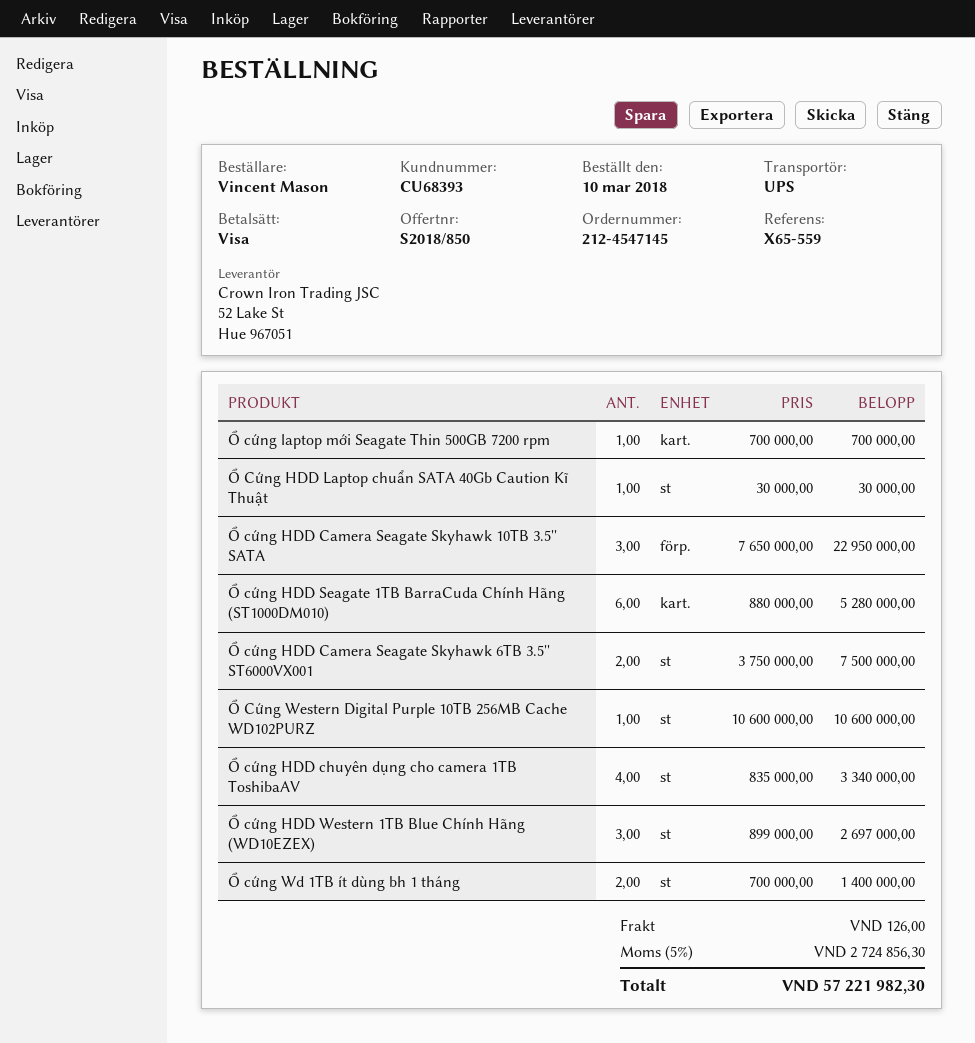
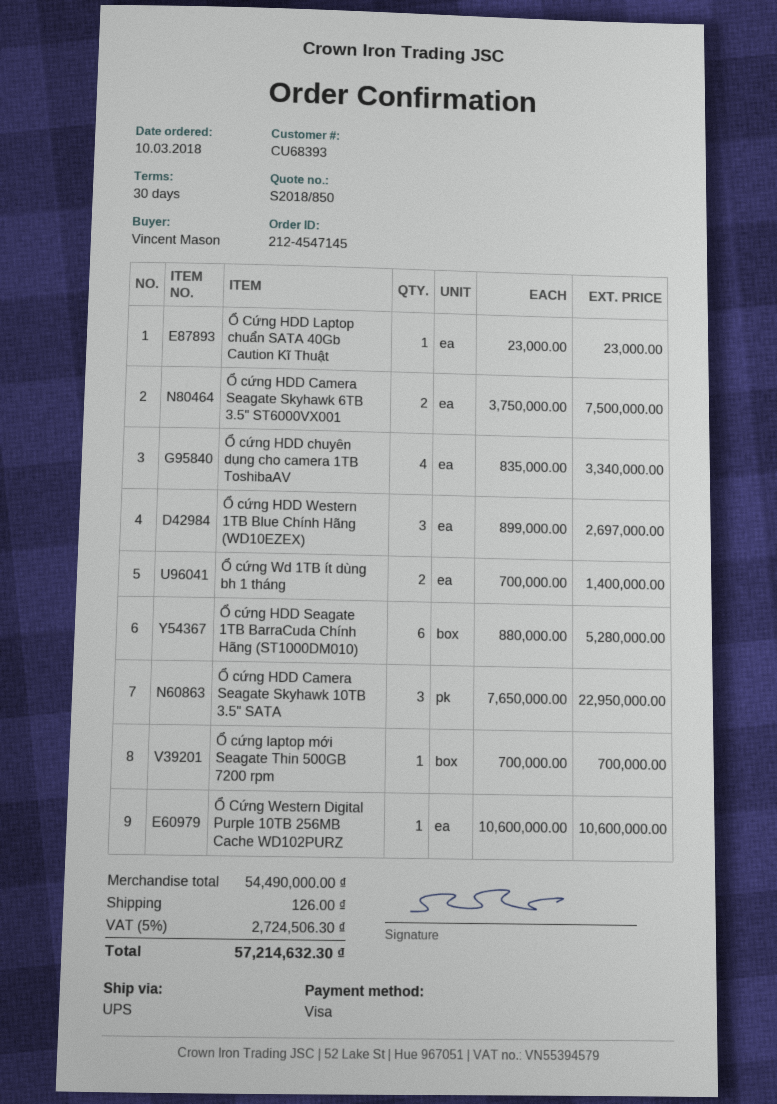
Ổ Cứng HDD Laptop chuẩn SATA 40Gb Caution Kĩ Thuật: 1 x 30000.00 = 30000.00 -> 1 x 23000.00 = 23000.00
tax: 5% = 2724856.30 -> 5% = 2724506.30
total: 57221982.30 -> 57214632.30

